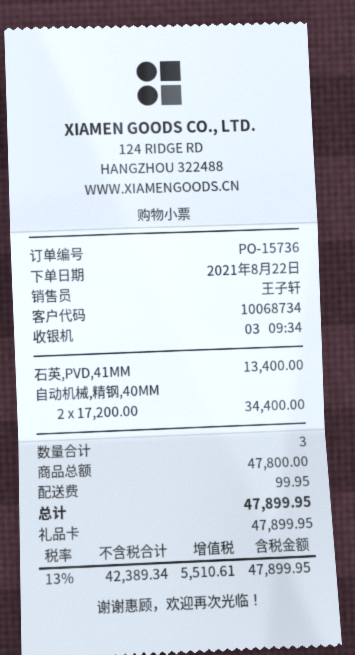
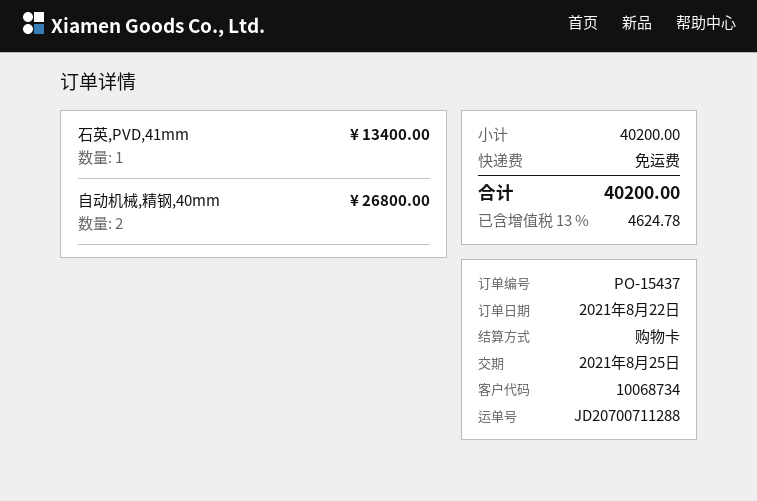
order number: PO-15736 -> PO-15437
自动机械,精钢,40MM: 2 for 34400.00 -> 2 for 26800.00
subtotal: 47800.00 -> 40200.00
shipping: 99.95 -> 0.00
tax: 13% = 5510.61 -> 13% = 4624.78
total: 47899.95 -> 40200.00

